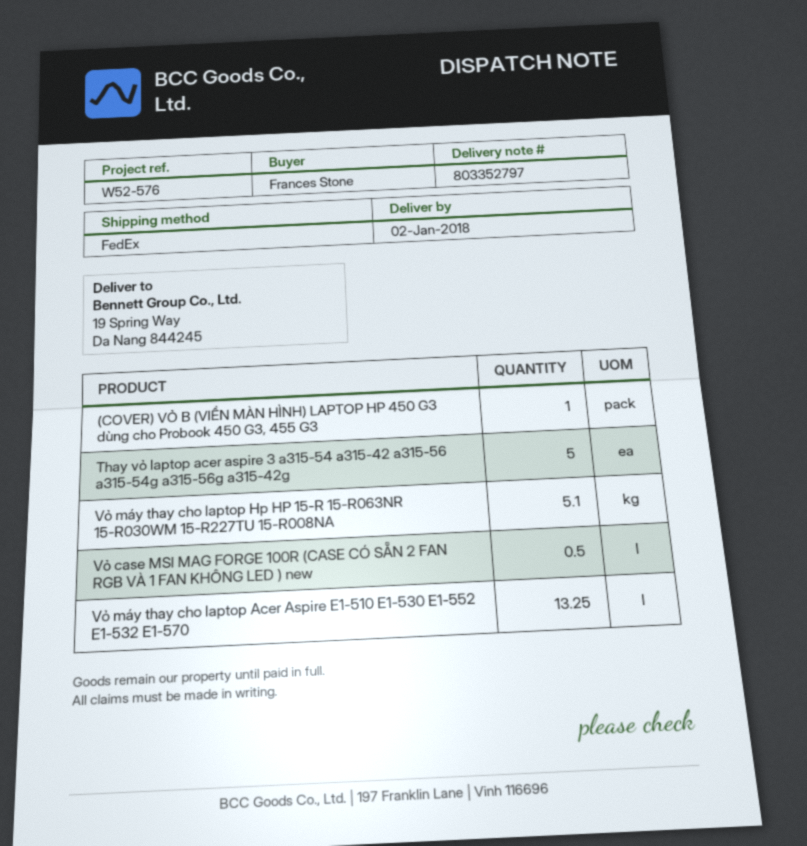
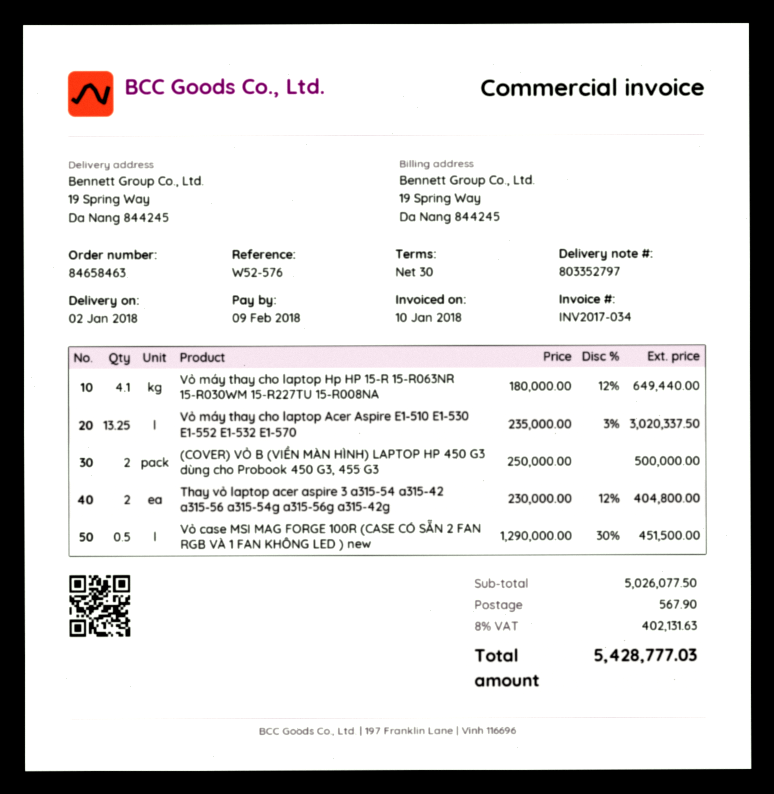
(COVER) VỎ B (VIỀN MÀN HÌNH) LAPTOP HP 450 G3 dùng cho Probook 450 G3, 455 G3: 1 -> 2
Thay vỏ laptop acer aspire 3 a315-54 a315-42 a315-56 a315-54g a315-56g a315-42g: 5 -> 2
Vỏ máy thay cho laptop Hp HP 15-R 15-R063NR 15-R030WM 15-R227TU 15-R008NA: 5.1 -> 4.1

